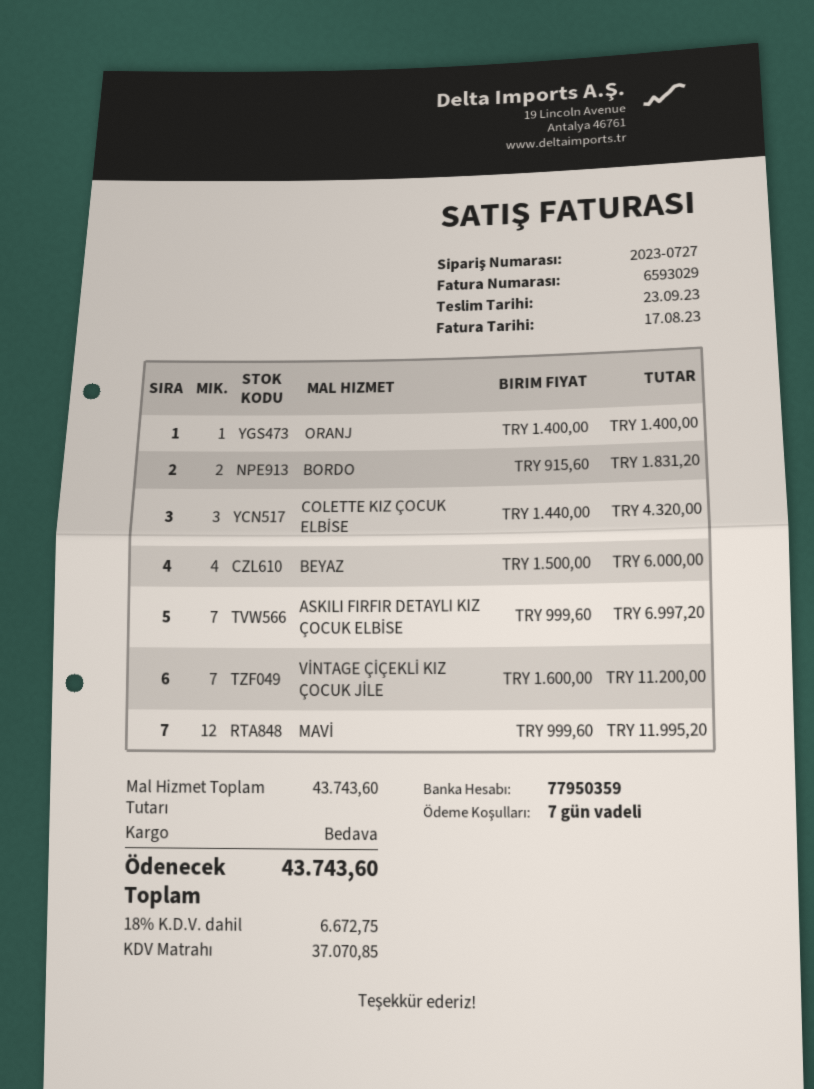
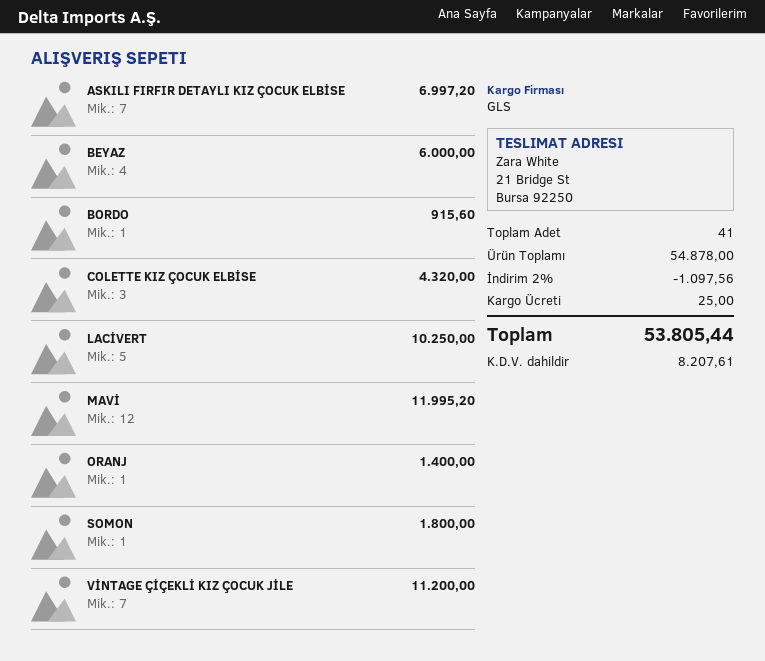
BORDO: 2 for 1831.20 -> 1 for 915.60
LACİVERT: none -> 5 for 10250.00
SOMON: none -> 1 for 1800.00
subtotal: 43743.60 -> 54878.00
discount: none -> 2% = 1097.56
shipping: 0.00 -> 25.00
tax: 6672.75 -> 8207.61
total: 43743.60 -> 53805.44

